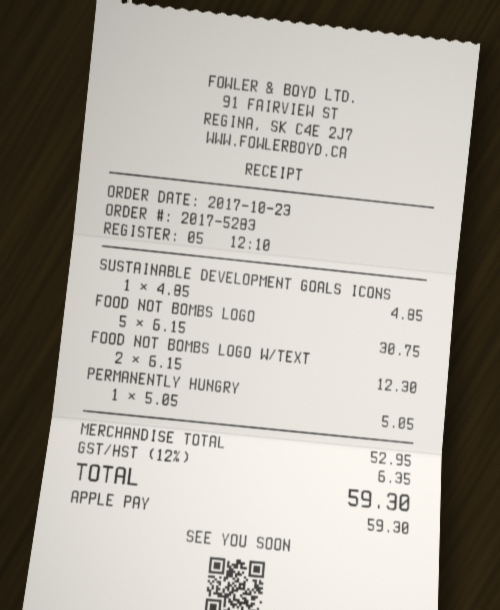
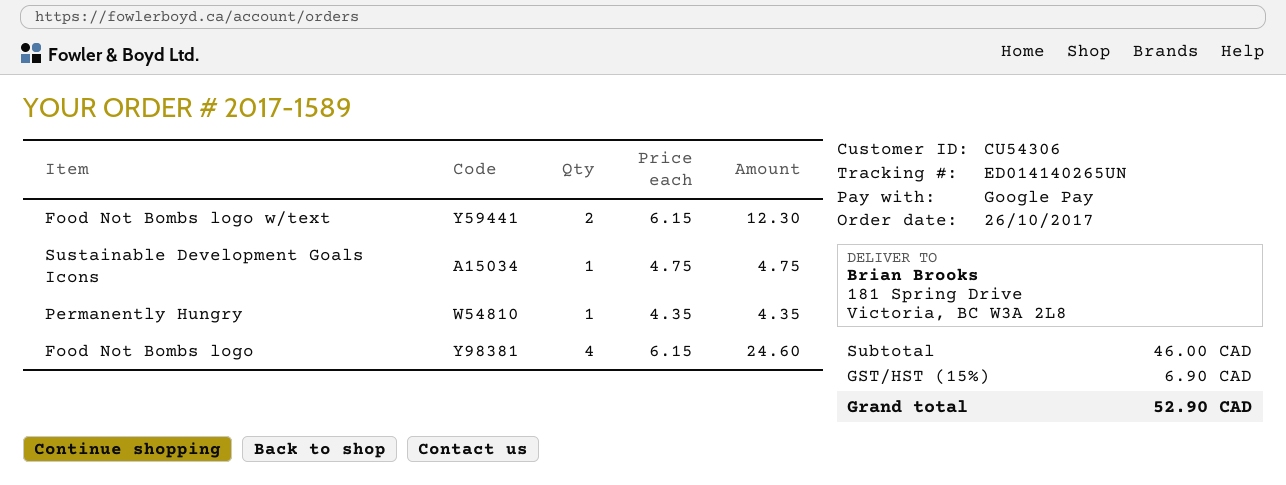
order number: 2017-5283 -> 2017-1589
order date: 2017-10-23 -> 2017-10-26
payment method: Apple Pay -> Google Pay
SUSTAINABLE DEVELOPMENT GOALS ICONS: 1 x 4.85 = 4.85 -> 1 x 4.75 = 4.75
FOOD NOT BOMBS LOGO: 5 x 6.15 = 30.75 -> 4 x 6.15 = 24.60
PERMANENTLY HUNGRY: 1 x 5.05 = 5.05 -> 1 x 4.35 = 4.35
subtotal: 52.95 -> 46.00
tax: 12% = 6.35 -> 15% = 6.90
total: 59.30 -> 52.90

